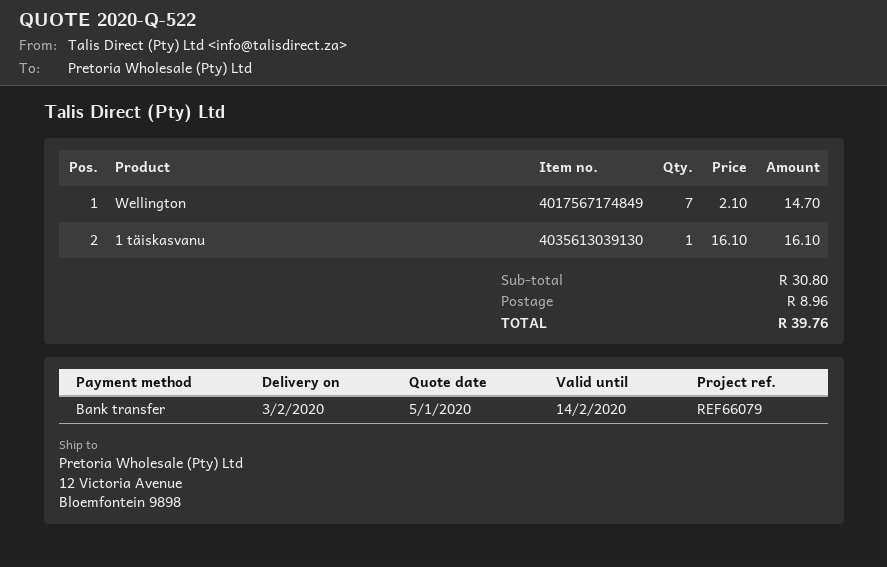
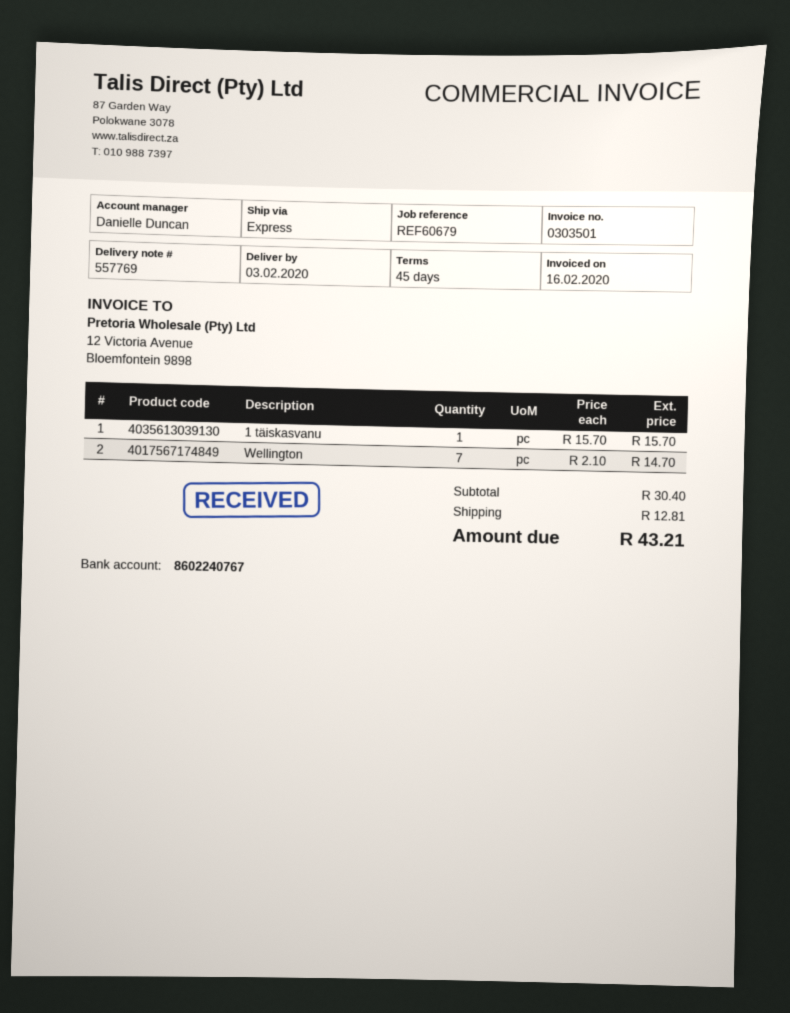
reference: REF66079 -> REF60679
1 täiskasvanu: 1 x 16.10 = 16.10 -> 1 x 15.70 = 15.70
subtotal: 30.80 -> 30.40
shipping: 8.96 -> 12.81
total: 39.76 -> 43.21

